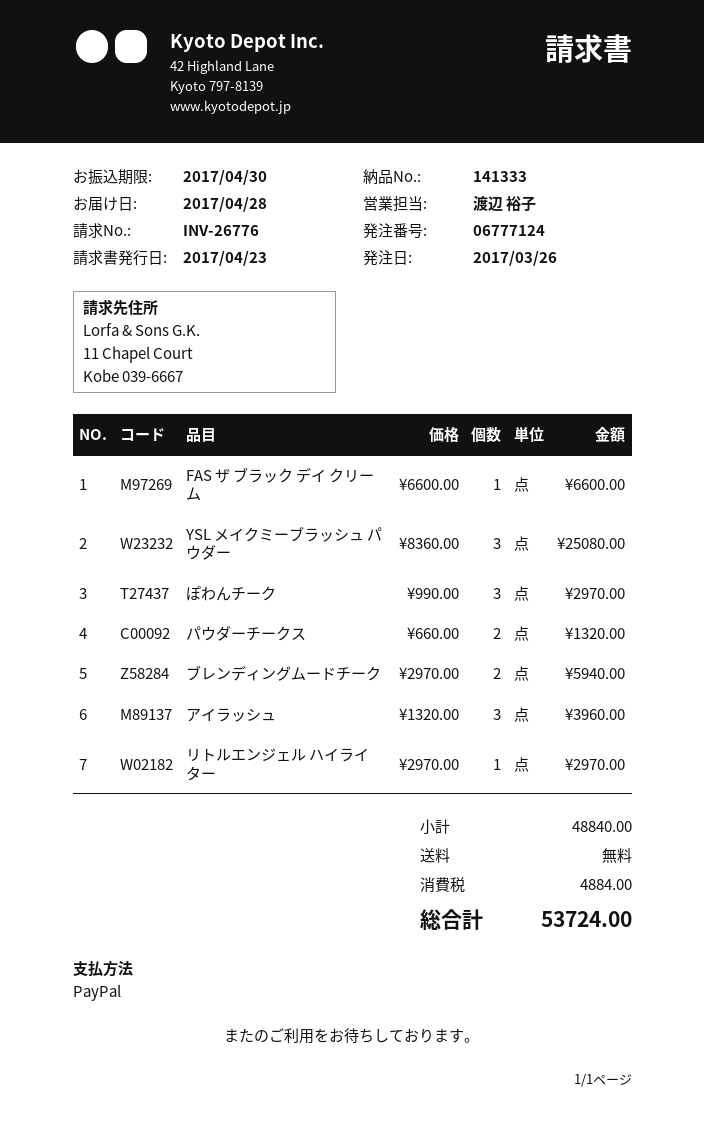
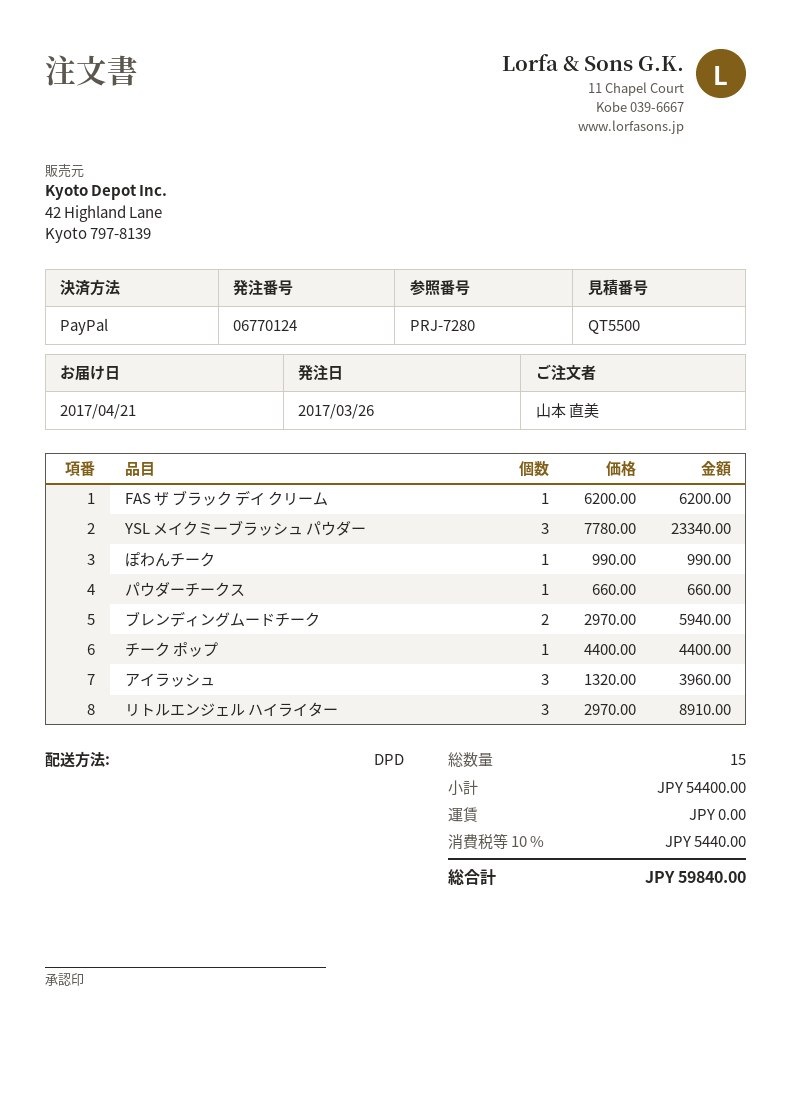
order number: 06777124 -> 06770124
delivery date: 2017-04-28 -> 2017-04-21
FAS ザ ブラック デイ クリーム: 1 x 6600.00 = 6600.00 -> 1 x 6200.00 = 6200.00
YSL メイクミーブラッシュ パウダー: 3 x 8360.00 = 25080.00 -> 3 x 7780.00 = 23340.00
ぽわんチーク: 3 x 990.00 = 2970.00 -> 1 x 990.00 = 990.00
パウダーチークス: 2 x 660.00 = 1320.00 -> 1 x 660.00 = 660.00
リトルエンジェル ハイライター: 1 x 2970.00 = 2970.00 -> 3 x 2970.00 = 8910.00
チーク ポップ: none -> 1 x 4400.00 = 4400.00
subtotal: 48840.00 -> 54400.00
tax: 4884.00 -> 5440.00
total: 53724.00 -> 59840.00

